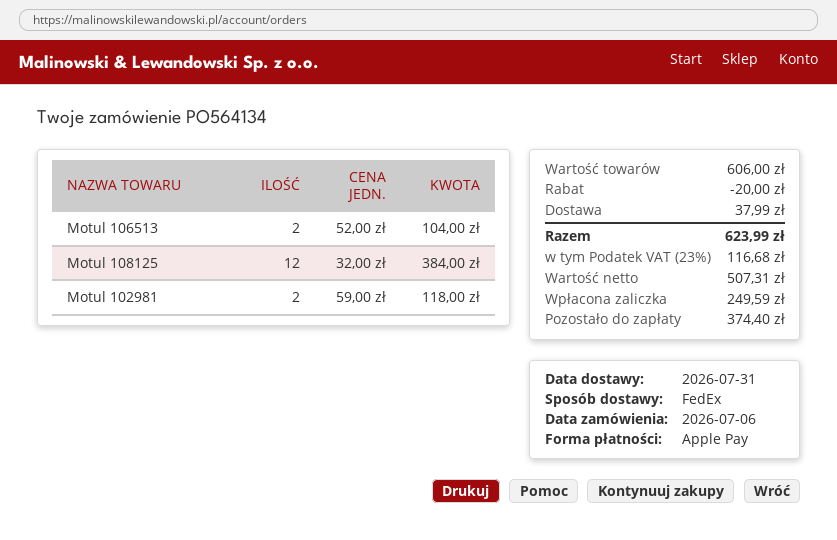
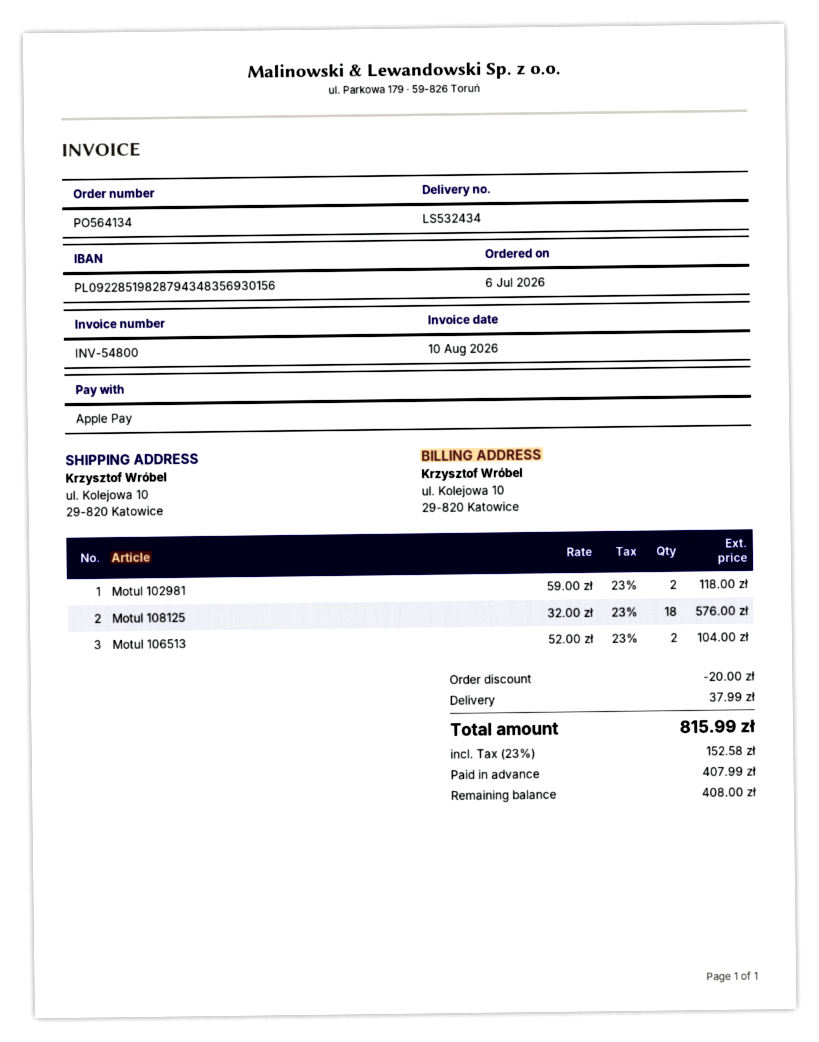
Motul 108125: 12 x 32.00 = 384.00 -> 18 x 32.00 = 576.00
tax: 23% = 116.68 -> 23% = 152.58
total: 623.99 -> 815.99
deposit: 249.59 -> 407.99
balance: 374.40 -> 408.00

